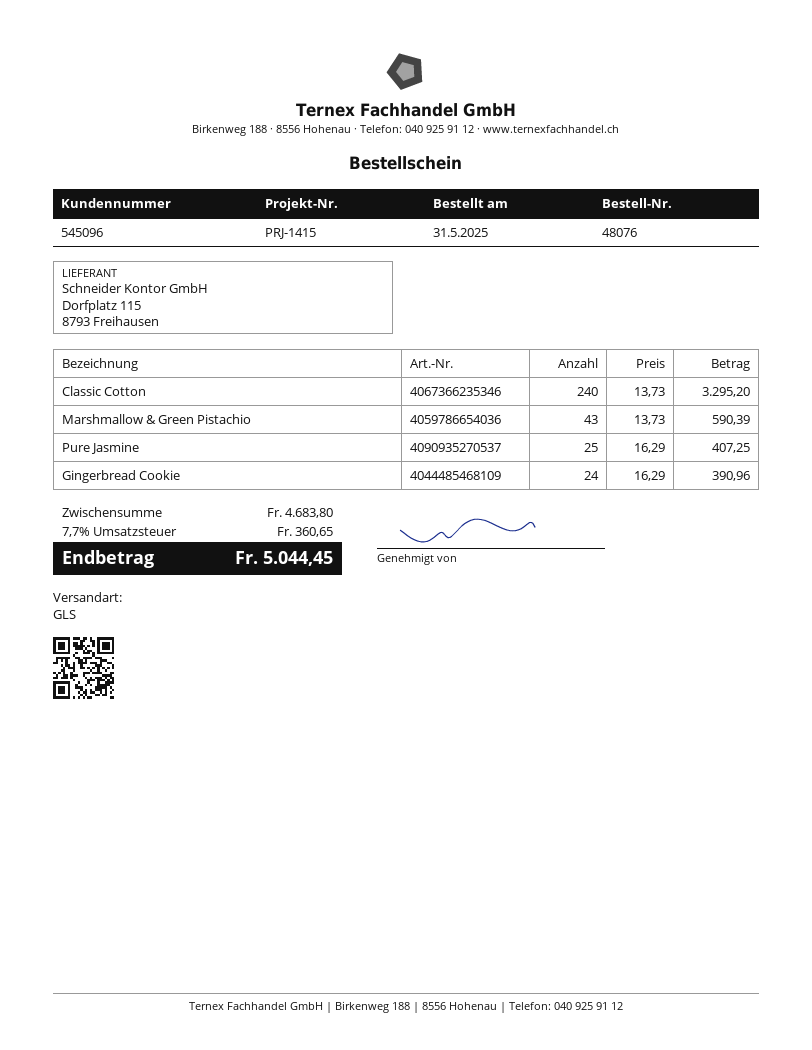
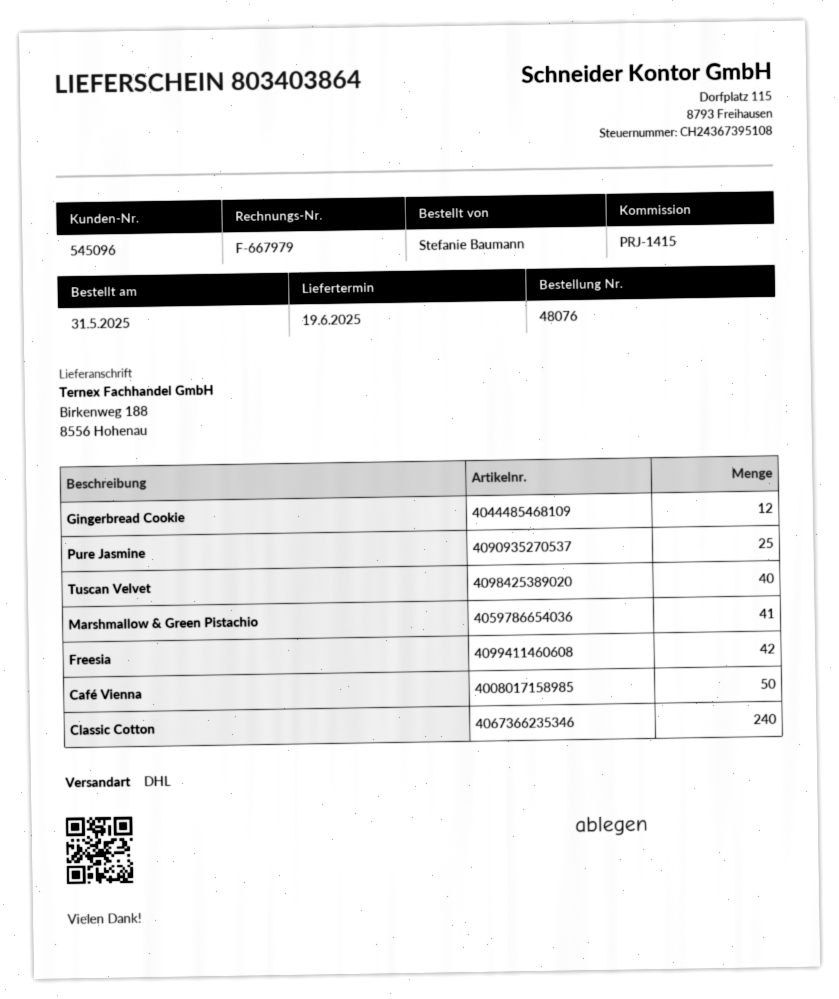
shipping method: GLS -> DHL
Marshmallow & Green Pistachio: 43 -> 41
Gingerbread Cookie: 24 -> 12
Tuscan Velvet: none -> 40
Freesia: none -> 42
Café Vienna: none -> 50

